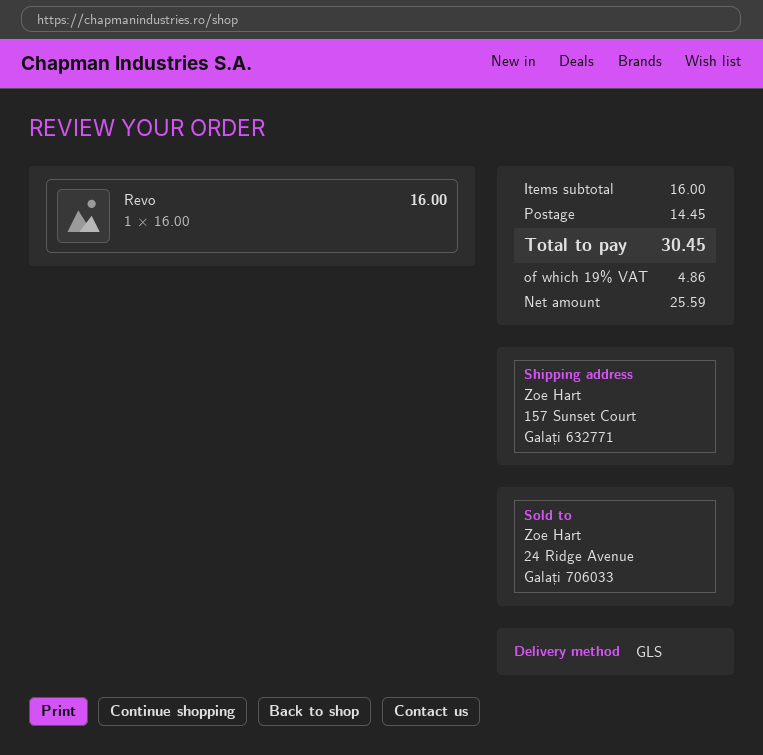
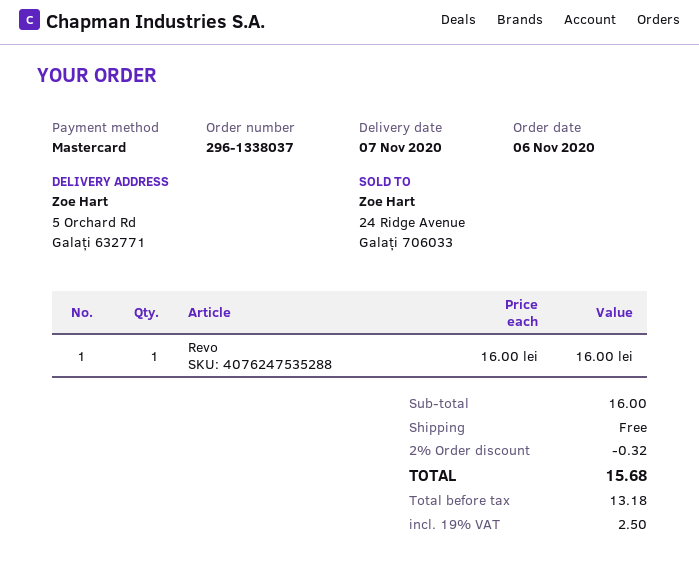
ship to: 157 Sunset Court, Galați 632771 -> 5 Orchard Rd, Galați 632771
discount: none -> 2% = 0.32
shipping: 14.45 -> 0.00
net: 25.59 -> 13.18
tax: 19% = 4.86 -> 19% = 2.50
total: 30.45 -> 15.68

